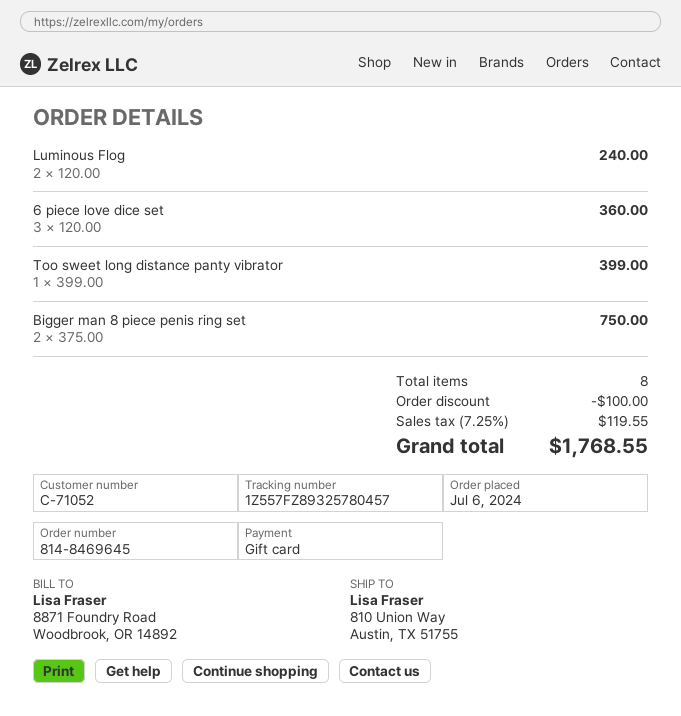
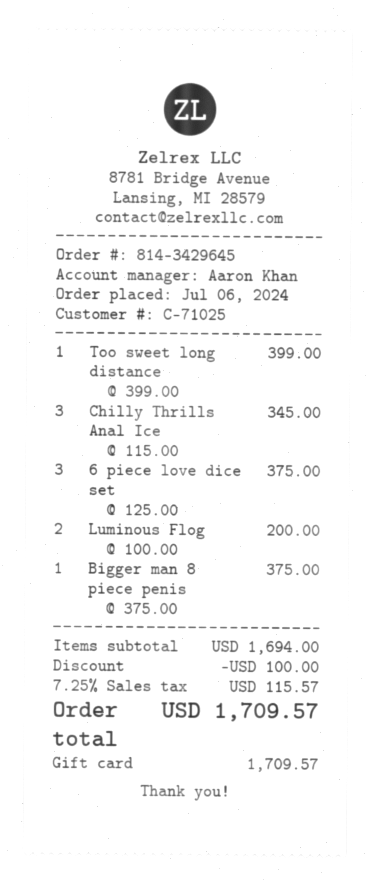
order number: 814-8469645 -> 814-3429645
customer number: C-71052 -> C-71025
Luminous Flog: 2 x 120.00 = 240.00 -> 2 x 100.00 = 200.00
6 piece love dice set: 3 x 120.00 = 360.00 -> 3 x 125.00 = 375.00
Bigger man 8 piece penis ring set: 2 x 375.00 = 750.00 -> 1 x 375.00 = 375.00
Chilly Thrills Anal Ice: none -> 3 x 115.00 = 345.00
tax: 7.25% = 119.55 -> 7.25% = 115.57
total: 1768.55 -> 1709.57

